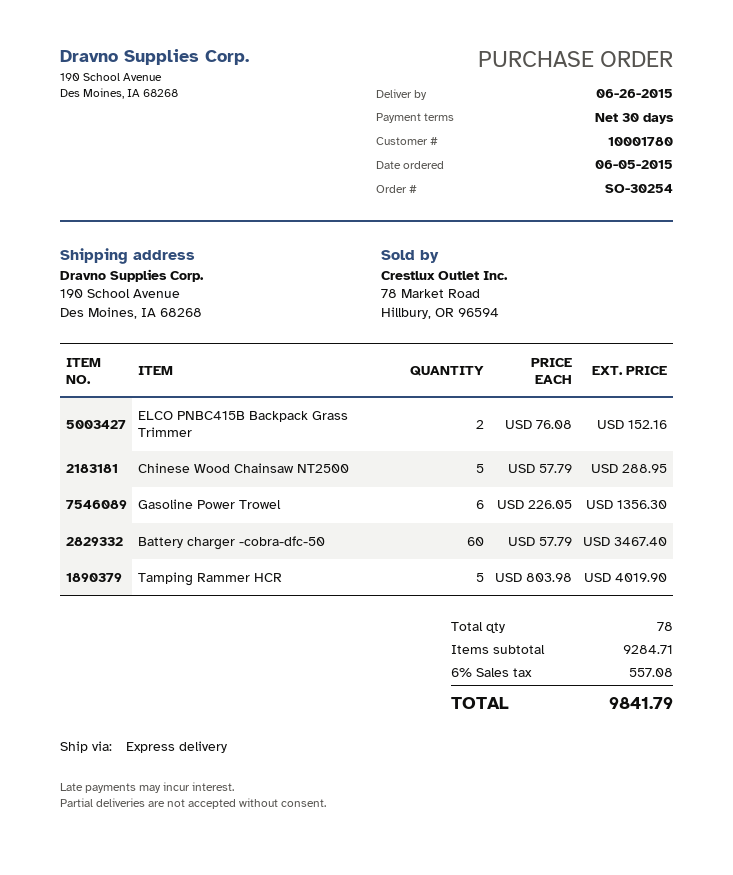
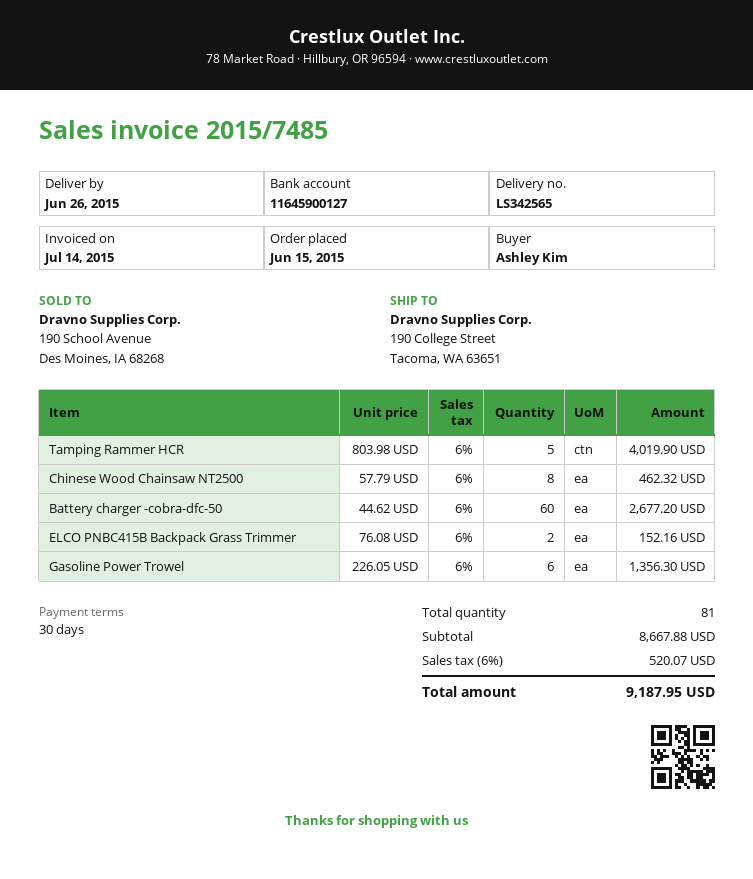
order date: 2015-06-05 -> 2015-06-15
ship to: 190 School Avenue, Des Moines, IA 68268 -> 190 College Street, Tacoma, WA 63651
Chinese Wood Chainsaw NT2500: 5 x 57.79 = 288.95 -> 8 x 57.79 = 462.32
Battery charger -cobra-dfc-50: 60 x 57.79 = 3467.40 -> 60 x 44.62 = 2677.20
total quantity: 78 -> 81
subtotal: 9284.71 -> 8667.88
tax: 6% = 557.08 -> 6% = 520.07
total: 9841.79 -> 9187.95

